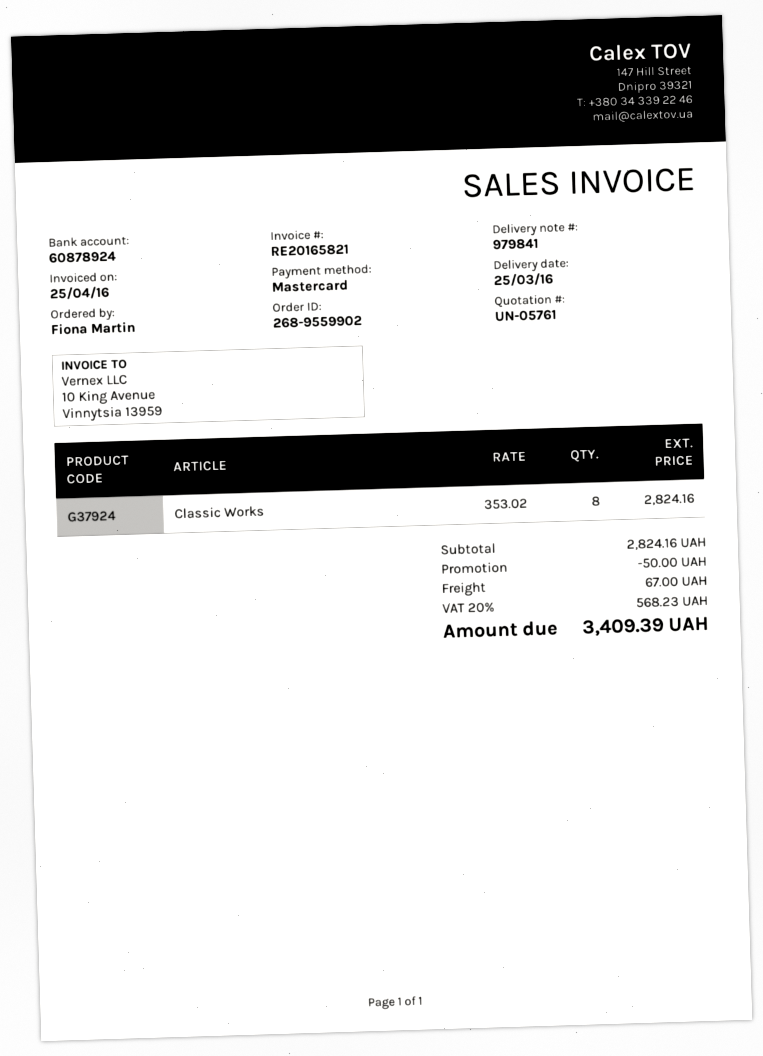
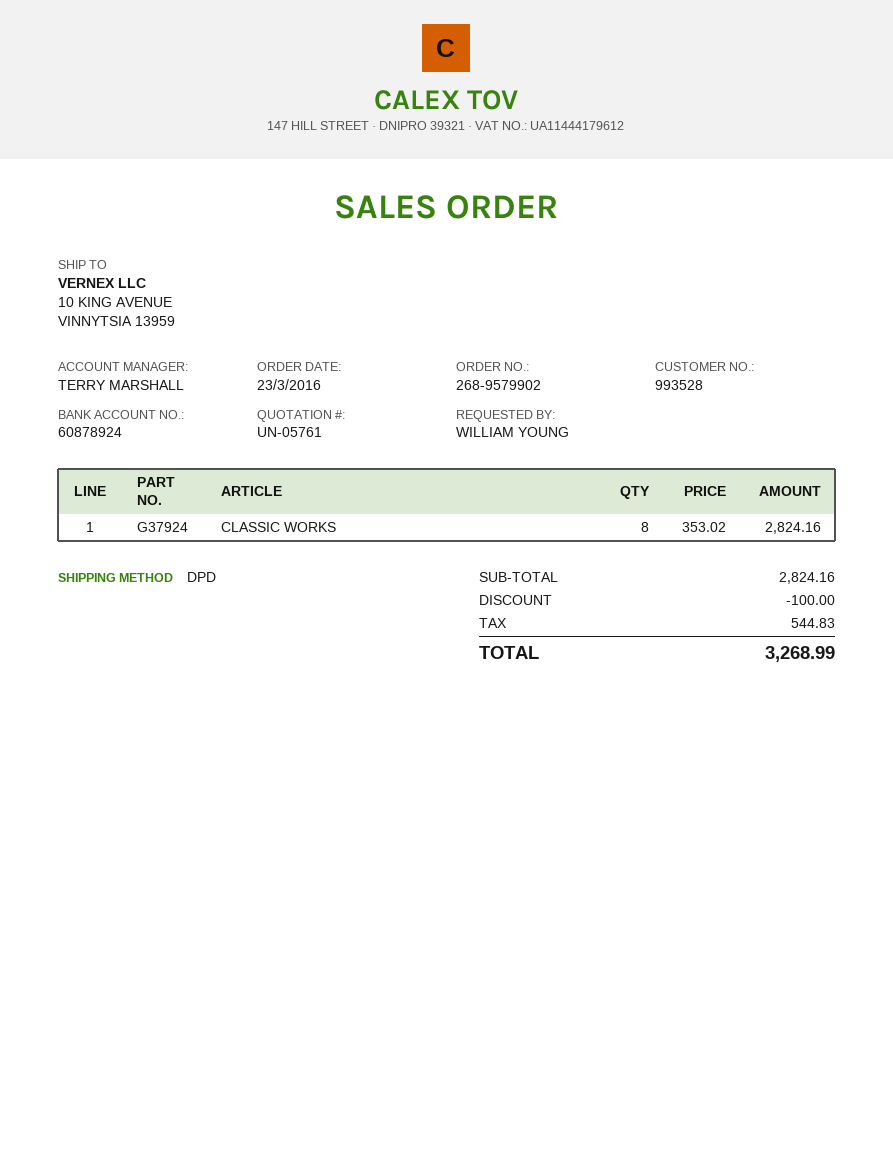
order number: 268-9559902 -> 268-9579902
ordered by: Fiona Martin -> WILLIAM YOUNG
discount: 50.00 -> 100.00
shipping: 67.00 -> none
tax: 568.23 -> 544.83
total: 3409.39 -> 3268.99

